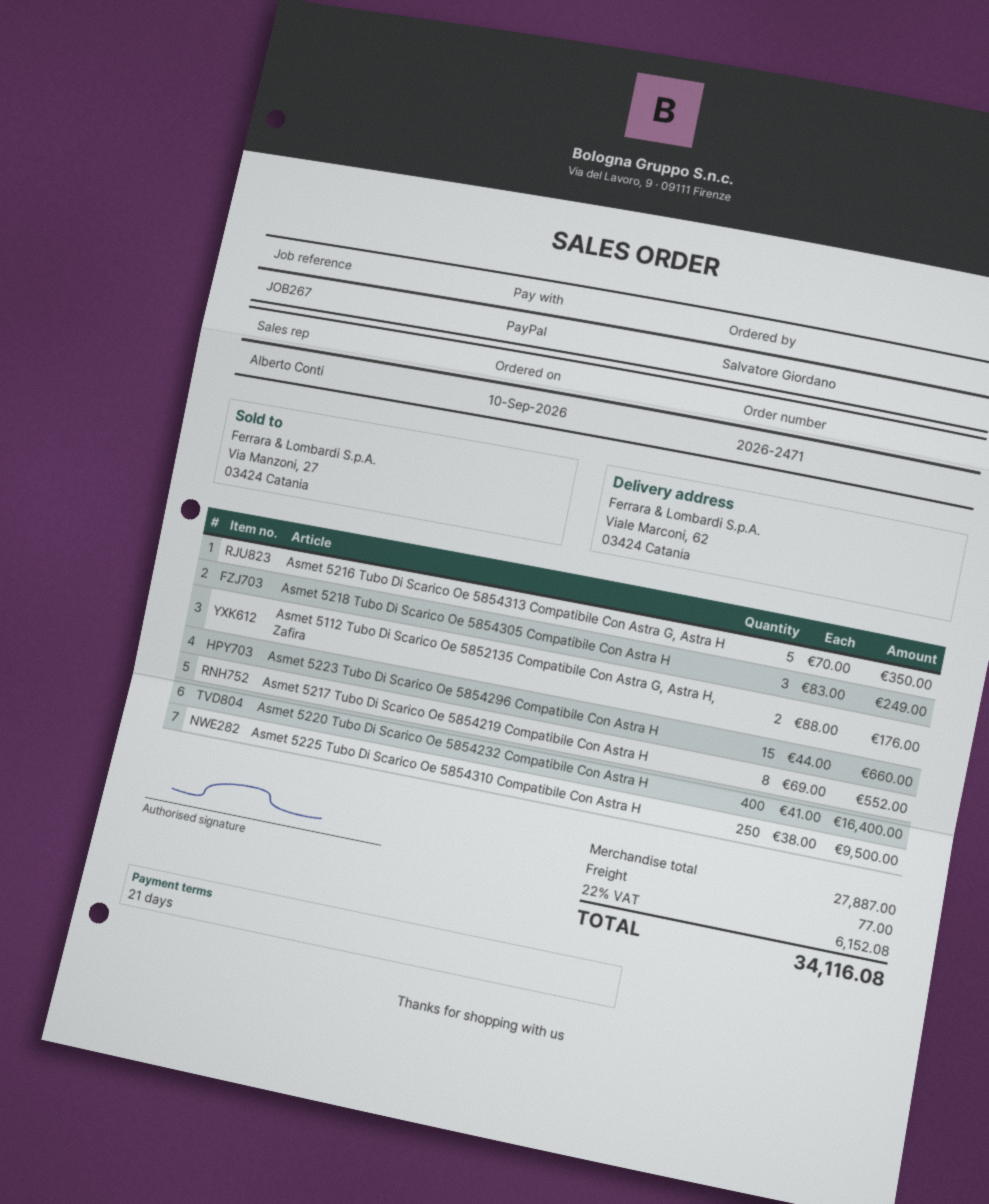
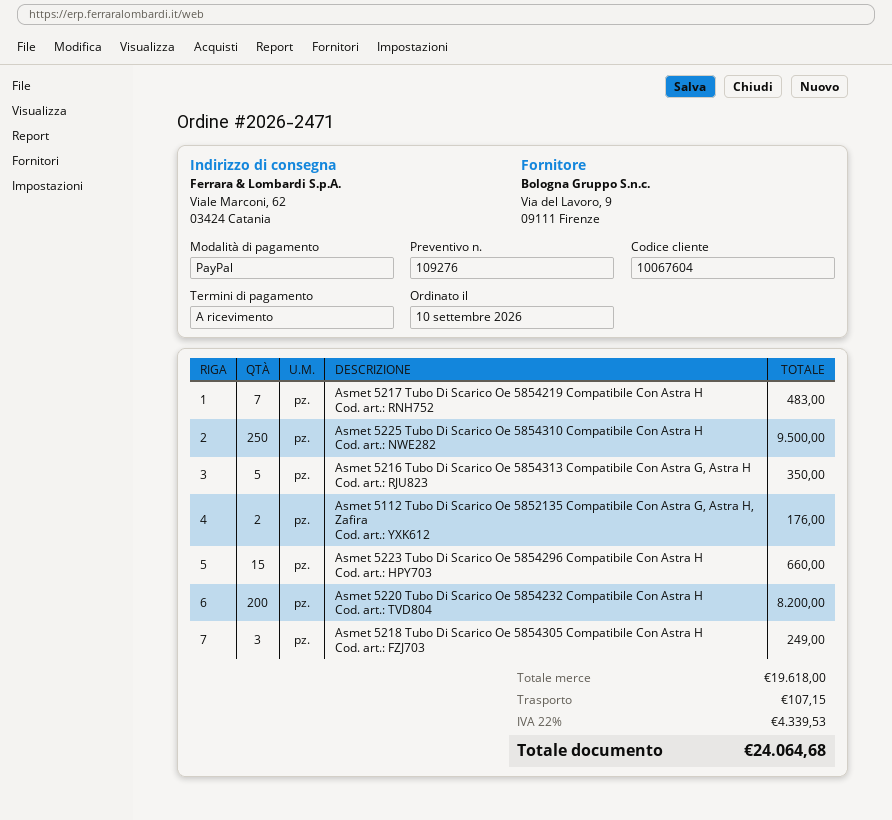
payment terms: 21 days -> on receipt
Asmet 5217 Tubo Di Scarico Oe 5854219 Compatibile Con Astra H: 8 for 552.00 -> 7 for 483.00
Asmet 5220 Tubo Di Scarico Oe 5854232 Compatibile Con Astra H: 400 for 16400.00 -> 200 for 8200.00
subtotal: 27887.00 -> 19618.00
shipping: 77.00 -> 107.15
tax: 22% = 6152.08 -> 22% = 4339.53
total: 34116.08 -> 24064.68

